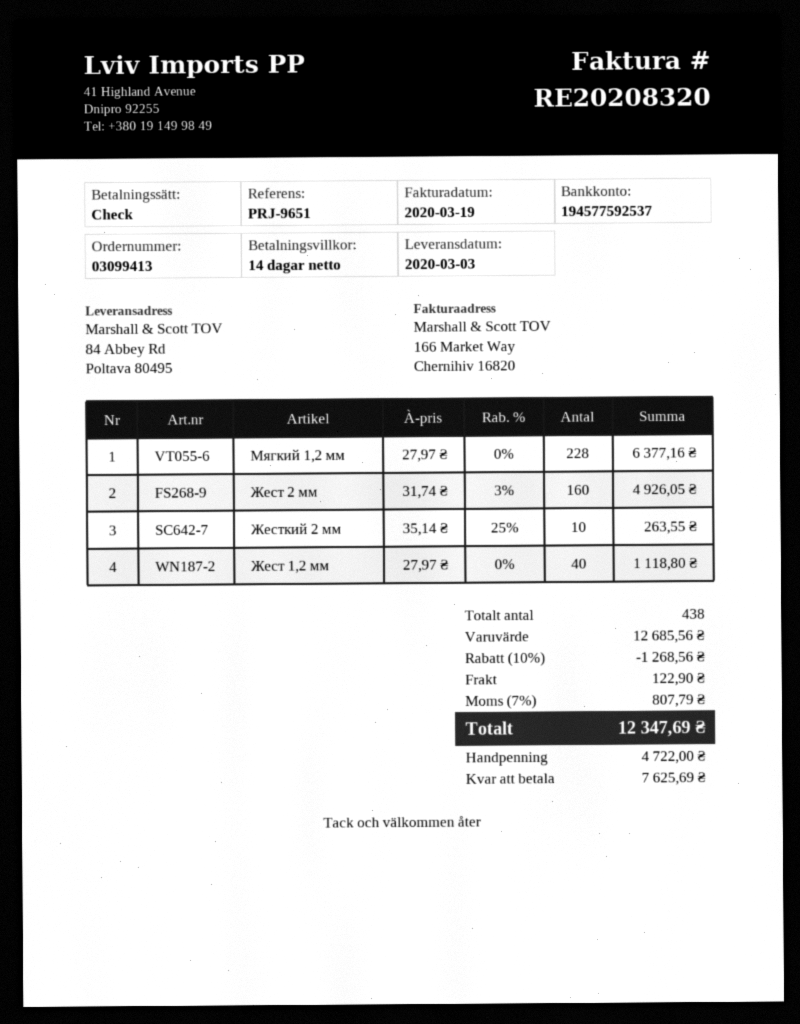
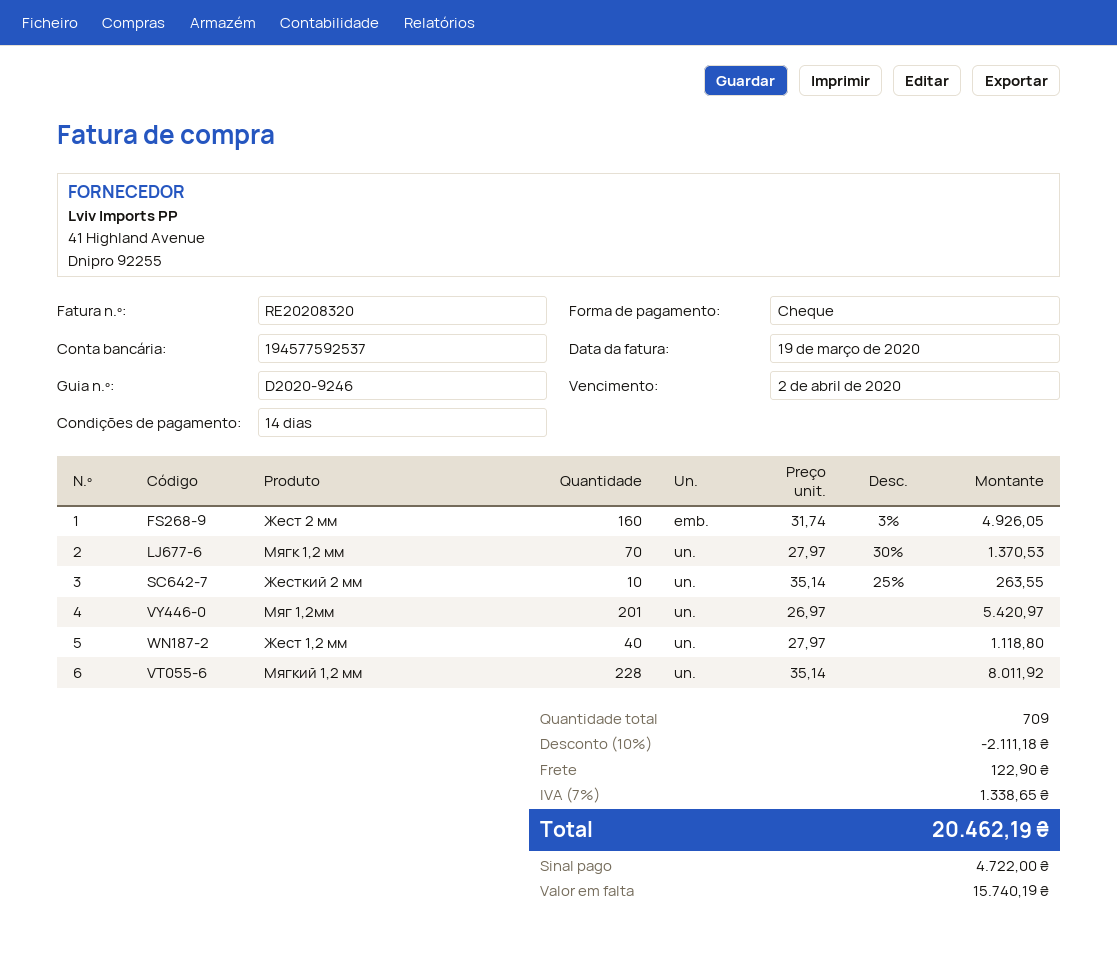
Мягкий 1,2 мм: 228 x 27.97 = 6377.16 -> 228 x 35.14 = 8011.92
Мягк 1,2 мм: none -> 70 x 27.97 - 30% = 1370.53
Мяг 1,2мм: none -> 201 x 26.97 = 5420.97
total quantity: 438 -> 709
discount: 10% = 1268.56 -> 10% = 2111.18
tax: 7% = 807.79 -> 7% = 1338.65
total: 12347.69 -> 20462.19
balance: 7625.69 -> 15740.19

